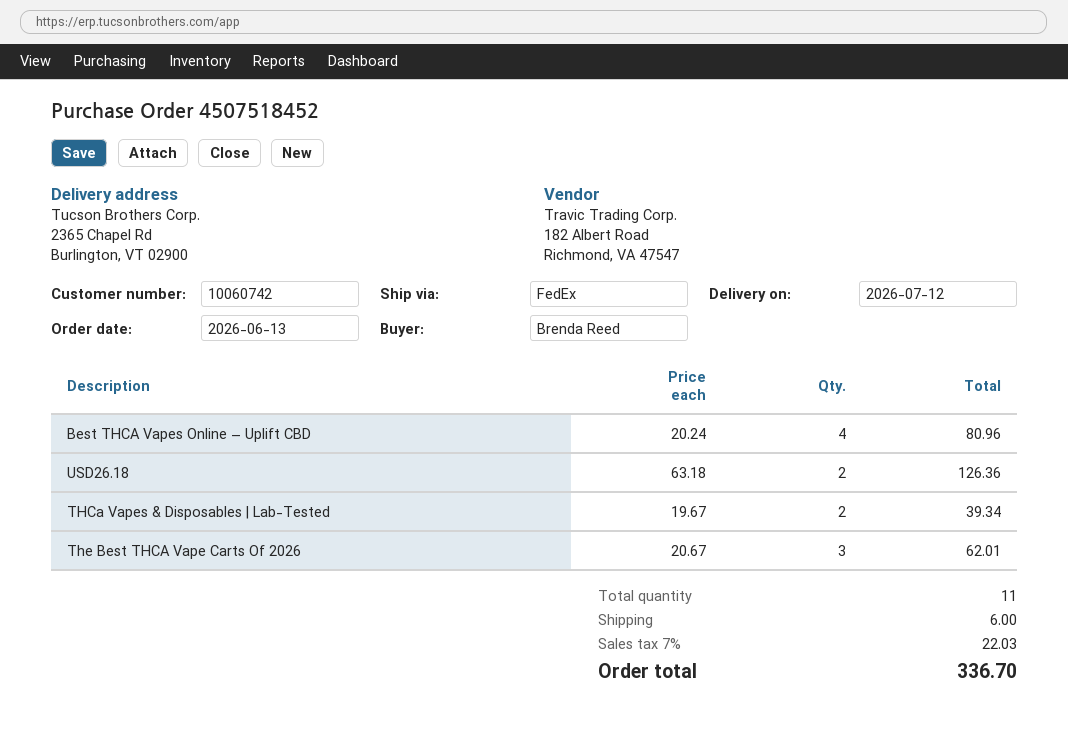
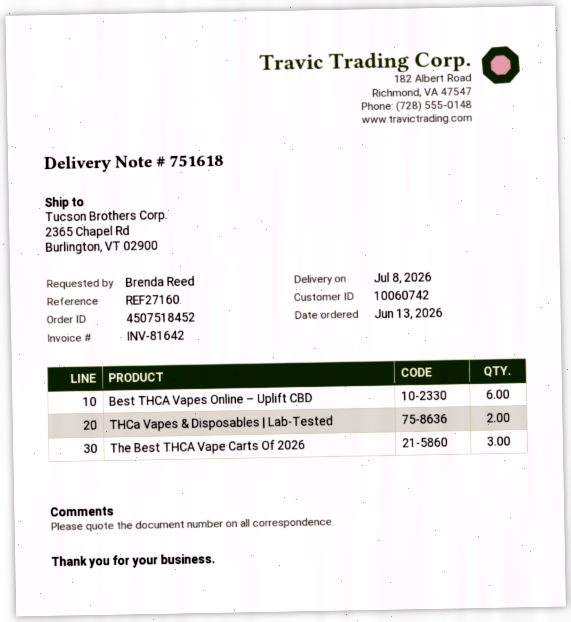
delivery date: 2026-07-12 -> 2026-07-08
Best THCA Vapes Online – Uplift CBD: 4 -> 6
USD26.18: 2 -> none

